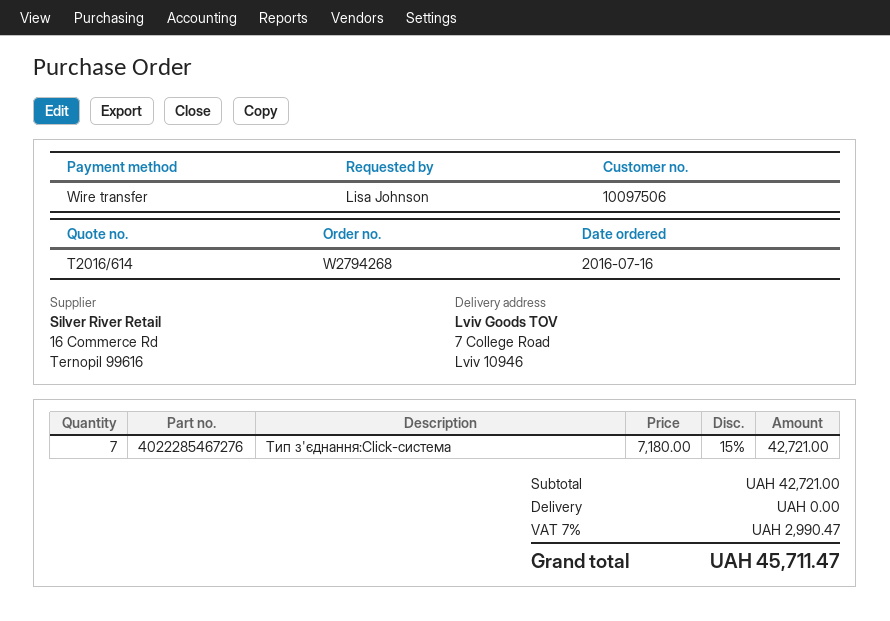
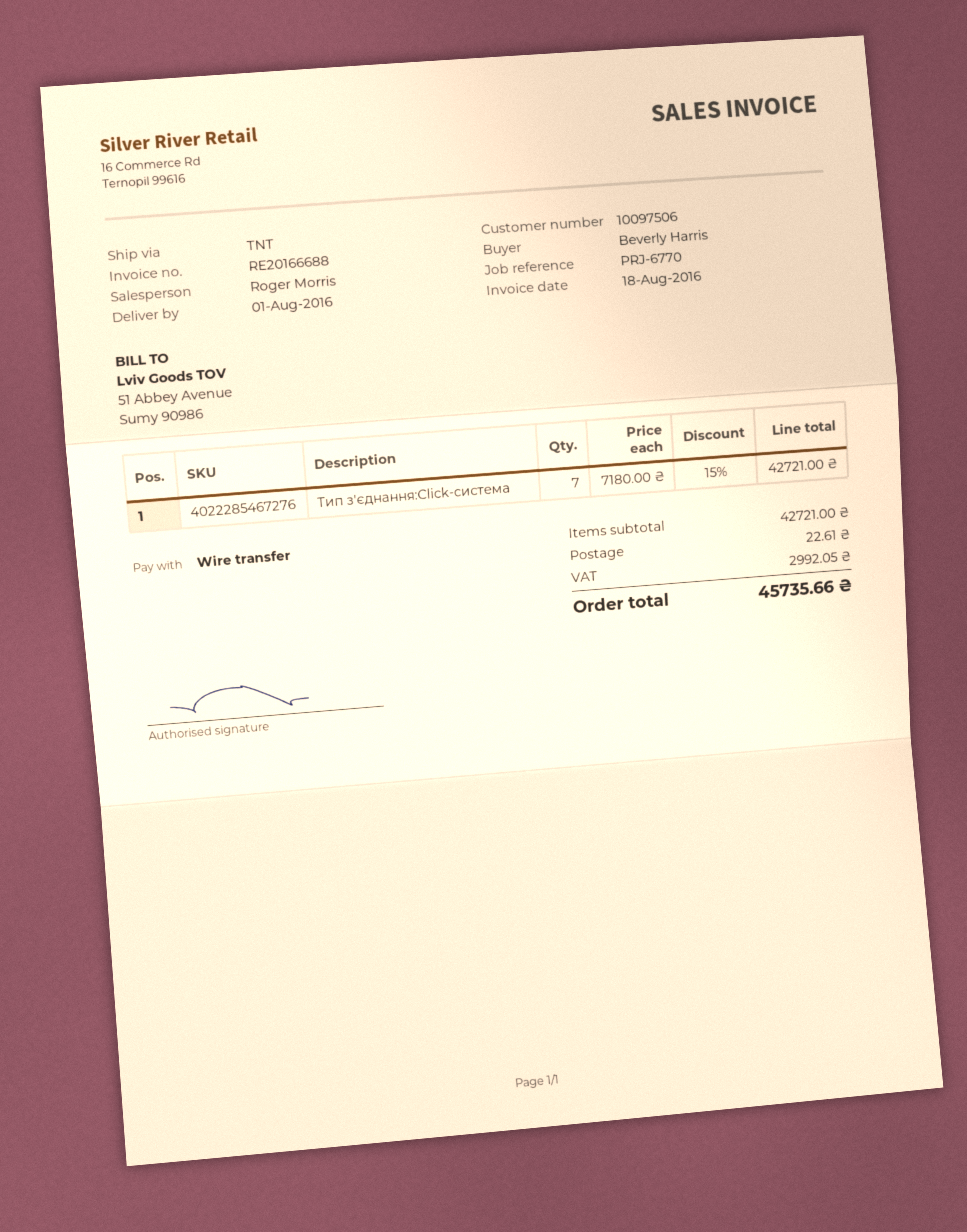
ordered by: Lisa Johnson -> Beverly Harris
shipping: 0.00 -> 22.61
tax: 2990.47 -> 2992.05
total: 45711.47 -> 45735.66

